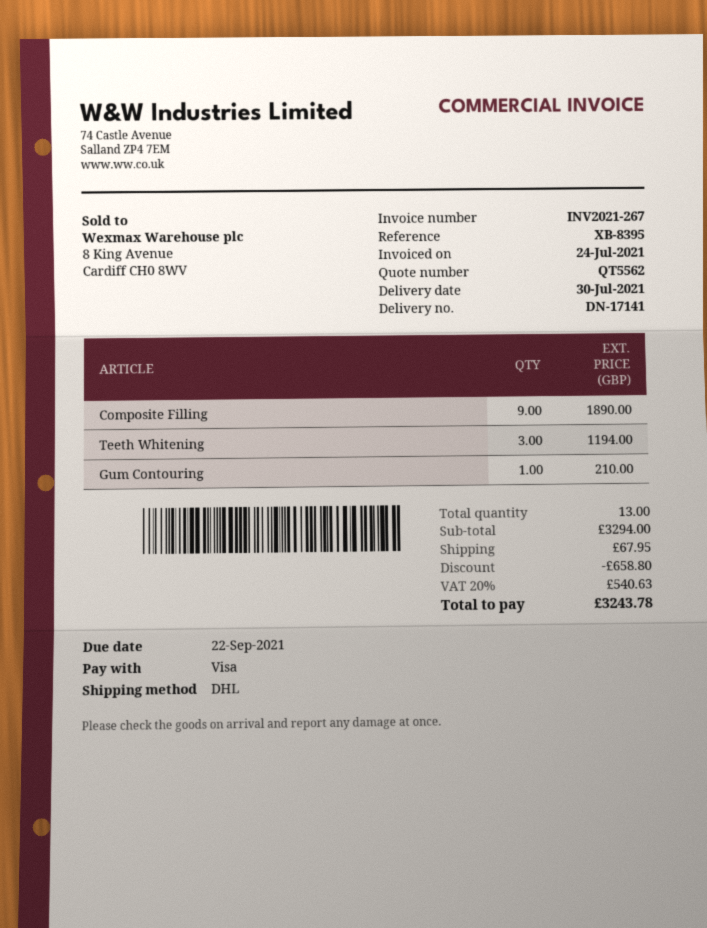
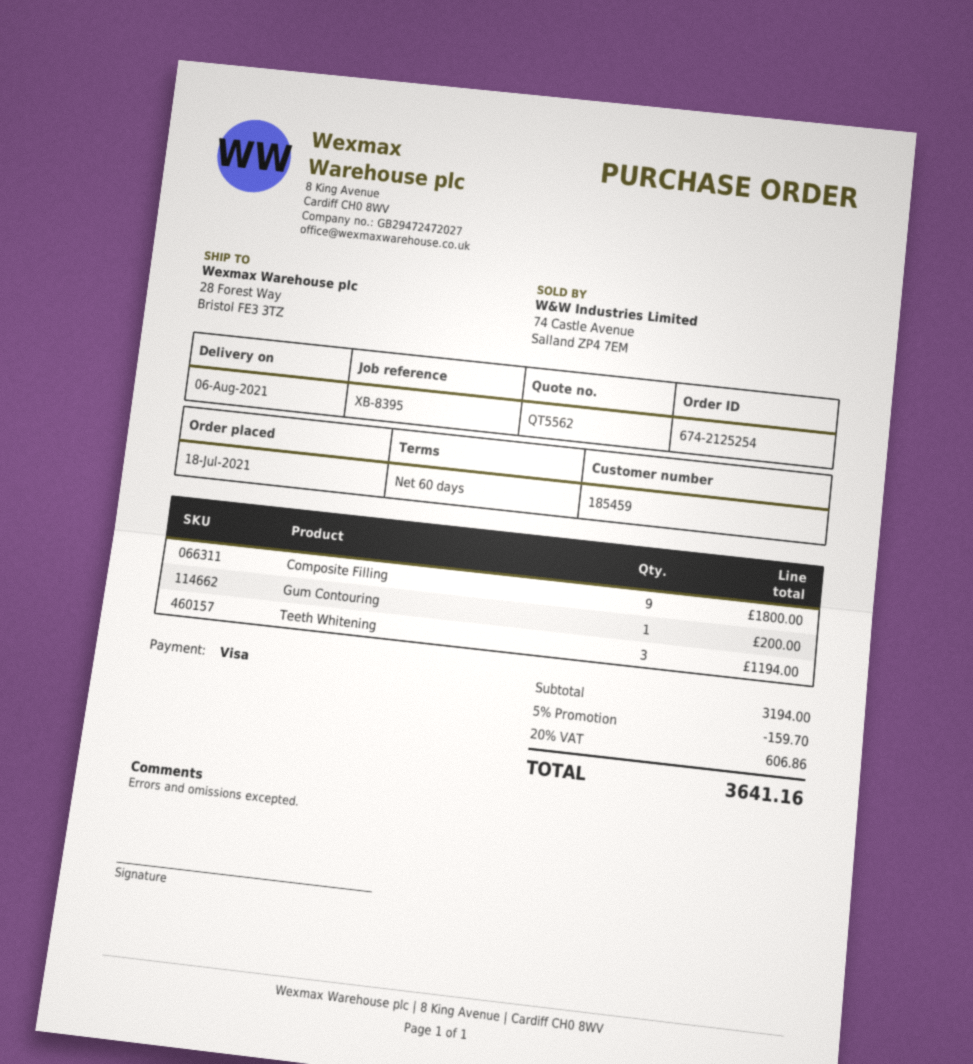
delivery date: 2021-07-30 -> 2021-08-06
Composite Filling: 9 for 1890.00 -> 9 for 1800.00
Gum Contouring: 1 for 210.00 -> 1 for 200.00
subtotal: 3294.00 -> 3194.00
discount: 658.80 -> 159.70
shipping: 67.95 -> none
tax: 20% = 540.63 -> 20% = 606.86
total: 3243.78 -> 3641.16

